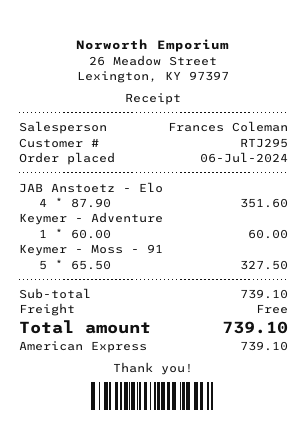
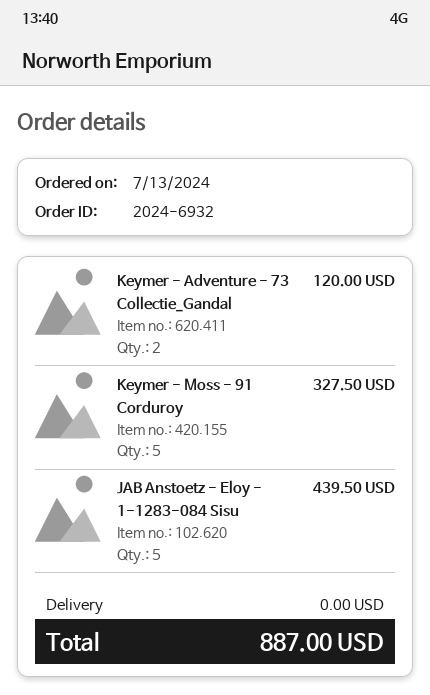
order date: 2024-07-06 -> 2024-07-13
JAB Anstoetz - Elo: 4 for 351.60 -> 5 for 439.50
Keymer - Adventure: 1 for 60.00 -> 2 for 120.00
total: 739.10 -> 887.00

